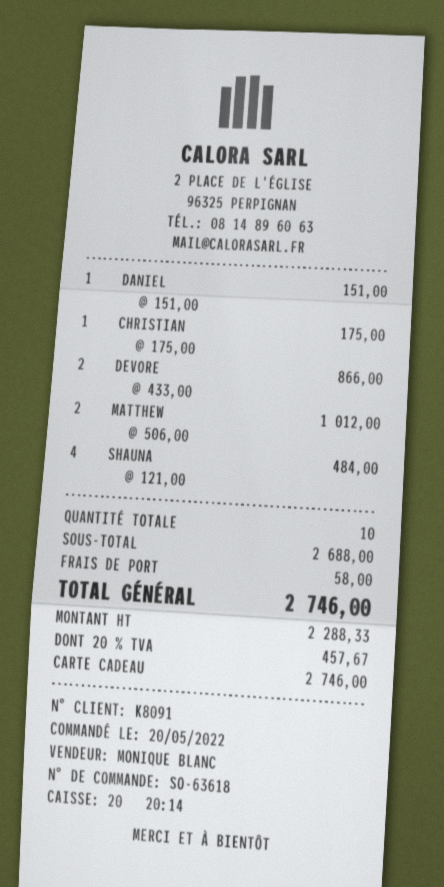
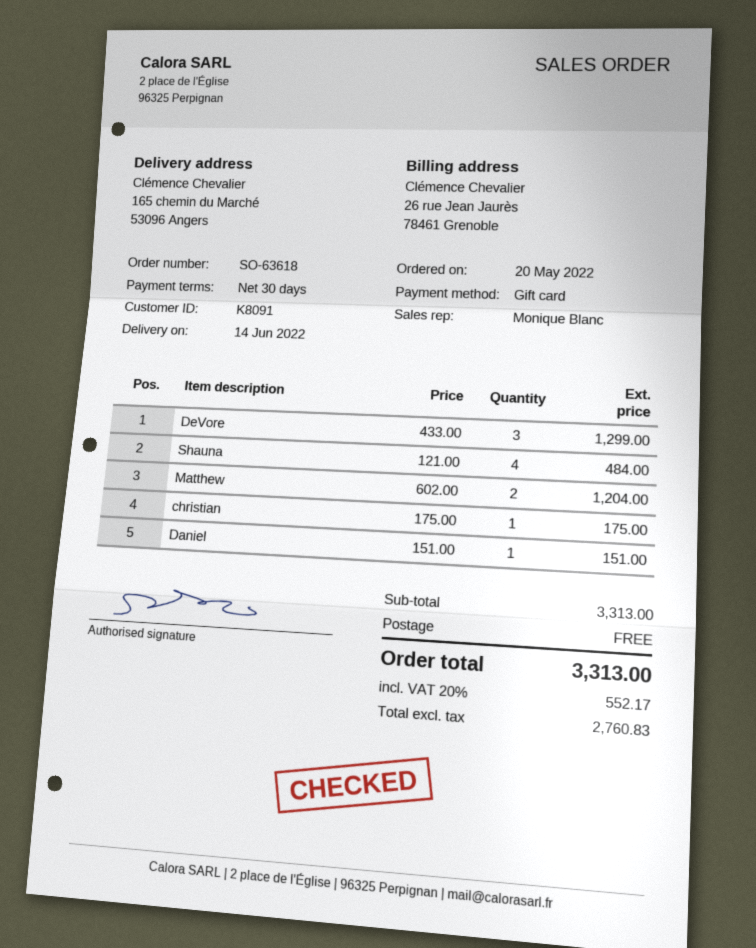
DEVORE: 2 x 433.00 = 866.00 -> 3 x 433.00 = 1299.00
MATTHEW: 2 x 506.00 = 1012.00 -> 2 x 602.00 = 1204.00
subtotal: 2688.00 -> 3313.00
shipping: 58.00 -> 0.00
net: 2288.33 -> 2760.83
tax: 20% = 457.67 -> 20% = 552.17
total: 2746.00 -> 3313.00

